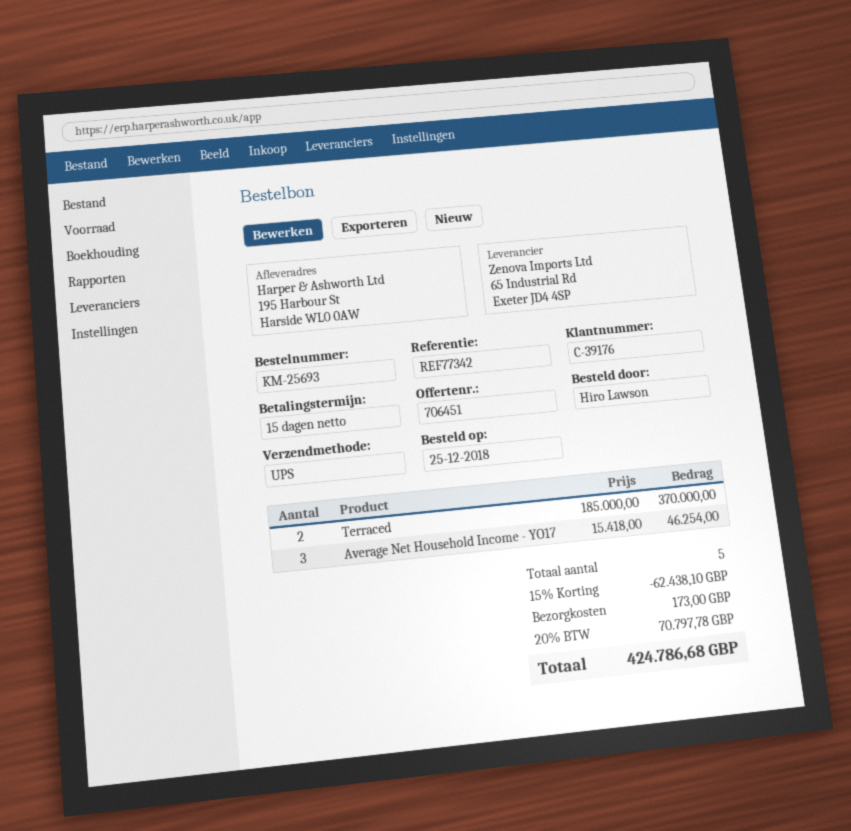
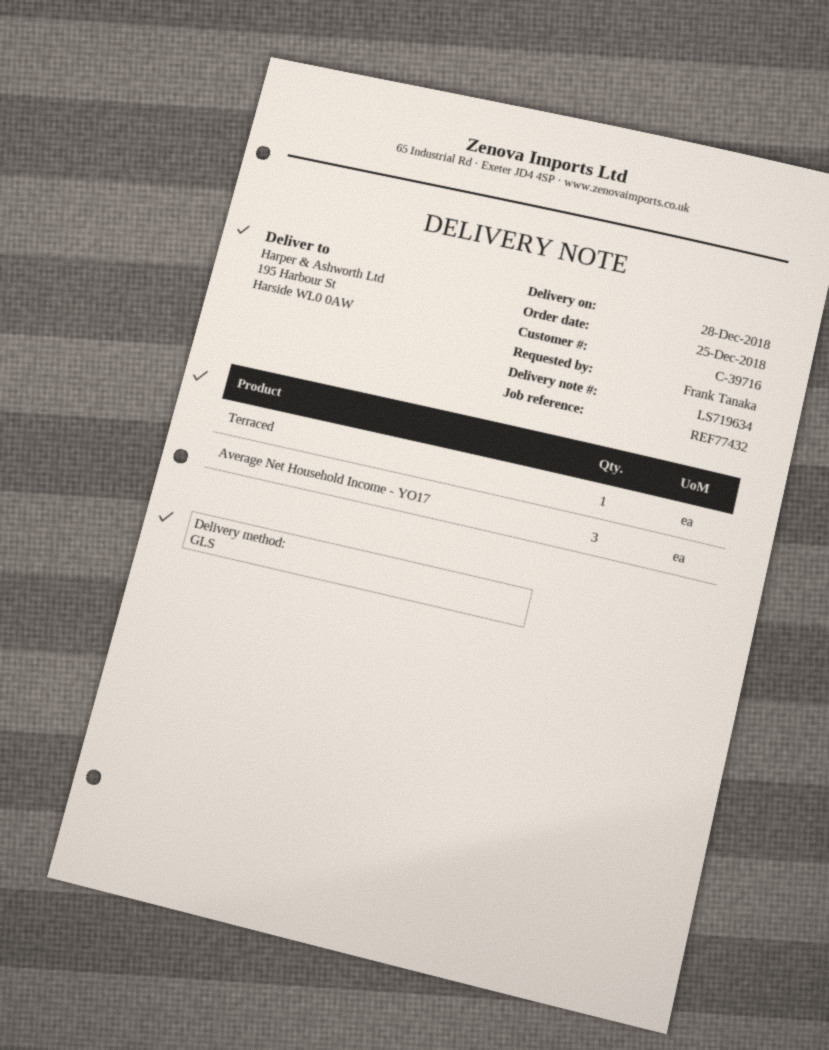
customer number: C-39176 -> C-39716
reference: REF77342 -> REF77432
ordered by: Hiro Lawson -> Frank Tanaka
shipping method: UPS -> GLS
Terraced: 2 -> 1

